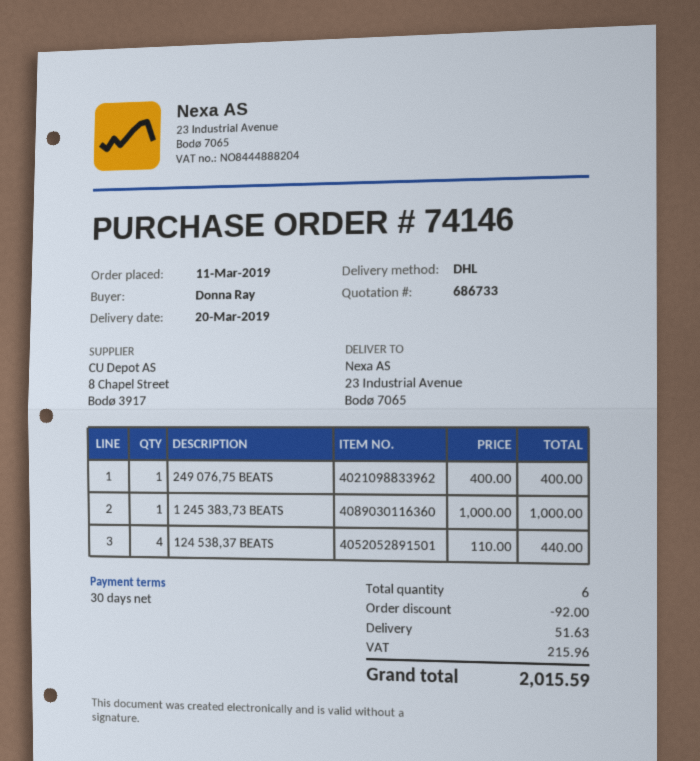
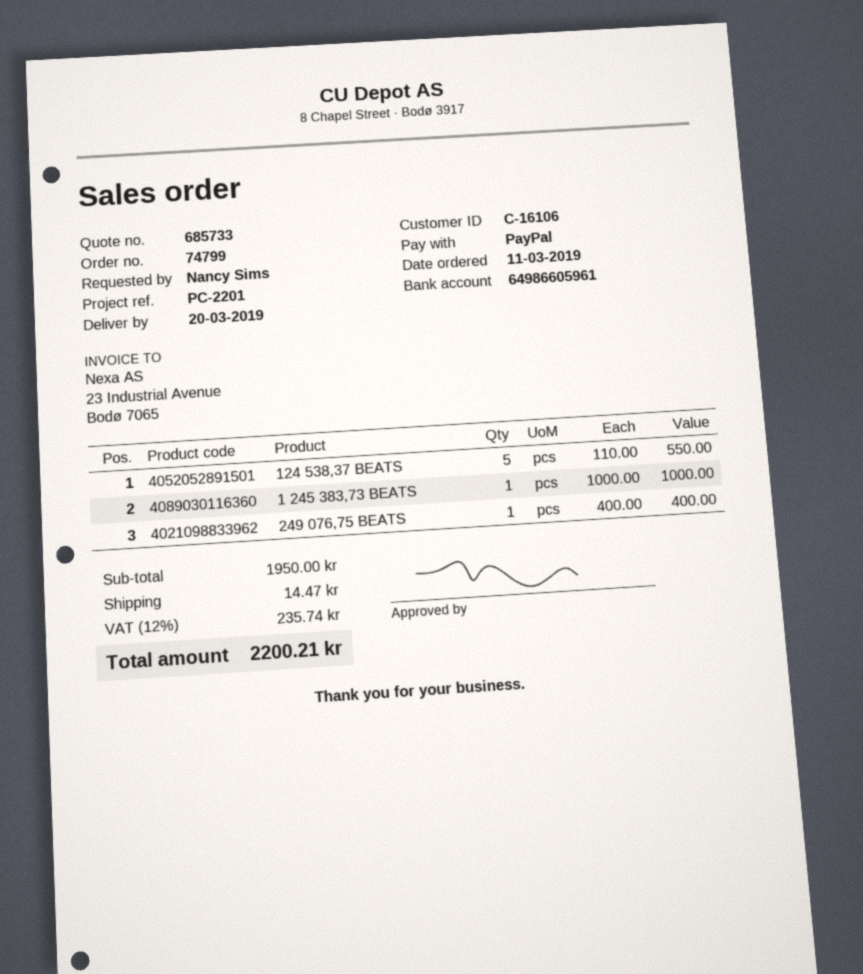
quote number: 686733 -> 685733
order number: 74146 -> 74799
ordered by: Donna Ray -> Nancy Sims
124 538,37 BEATS: 4 x 110.00 = 440.00 -> 5 x 110.00 = 550.00
discount: 92.00 -> none
shipping: 51.63 -> 14.47
tax: 215.96 -> 235.74
total: 2015.59 -> 2200.21

